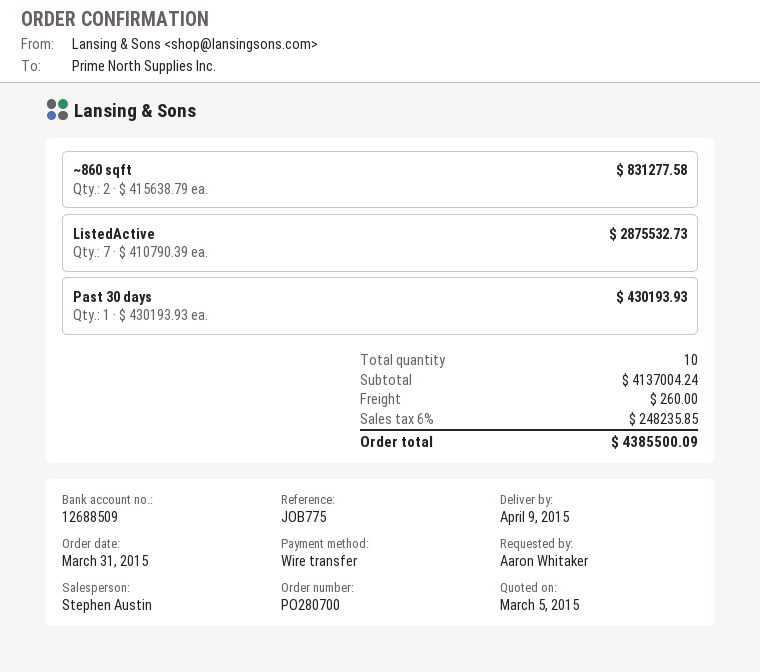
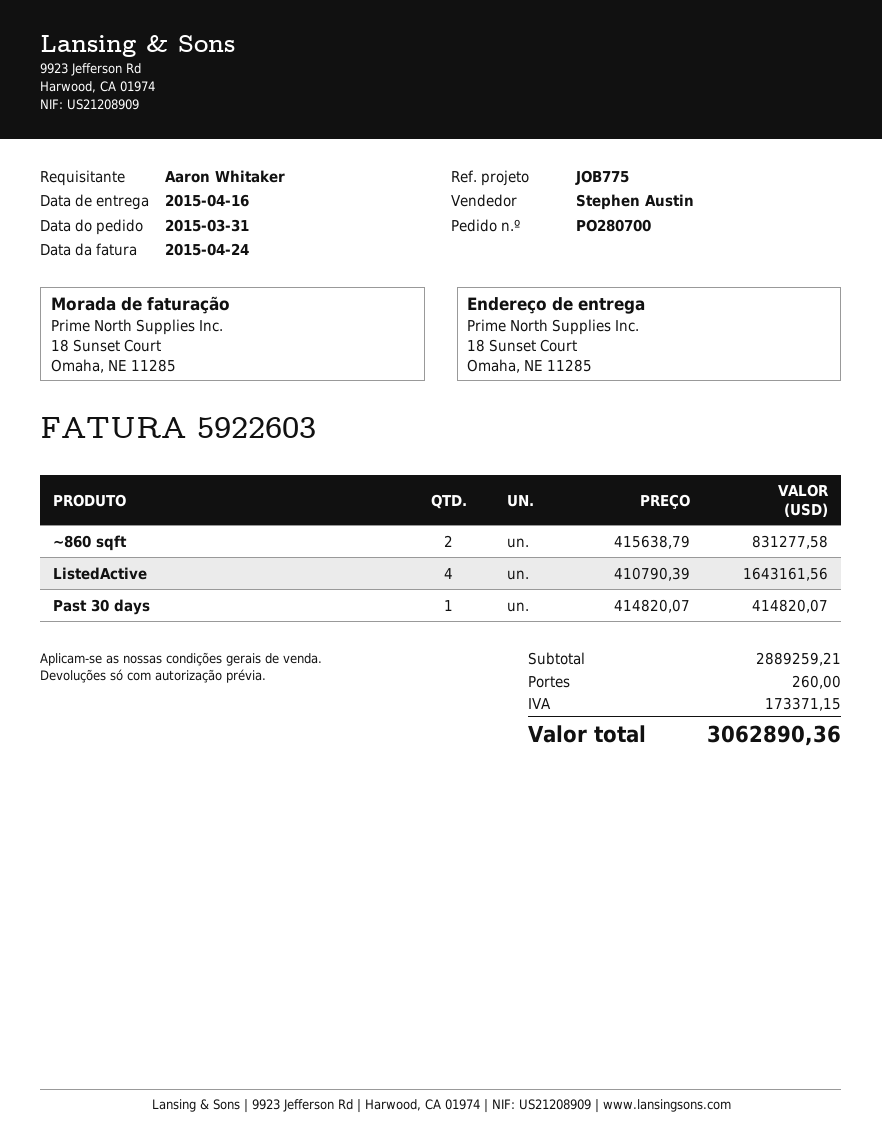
delivery date: 2015-04-09 -> 2015-04-16
ListedActive: 7 x 410790.39 = 2875532.73 -> 4 x 410790.39 = 1643161.56
Past 30 days: 1 x 430193.93 = 430193.93 -> 1 x 414820.07 = 414820.07
subtotal: 4137004.24 -> 2889259.21
tax: 248235.85 -> 173371.15
total: 4385500.09 -> 3062890.36

